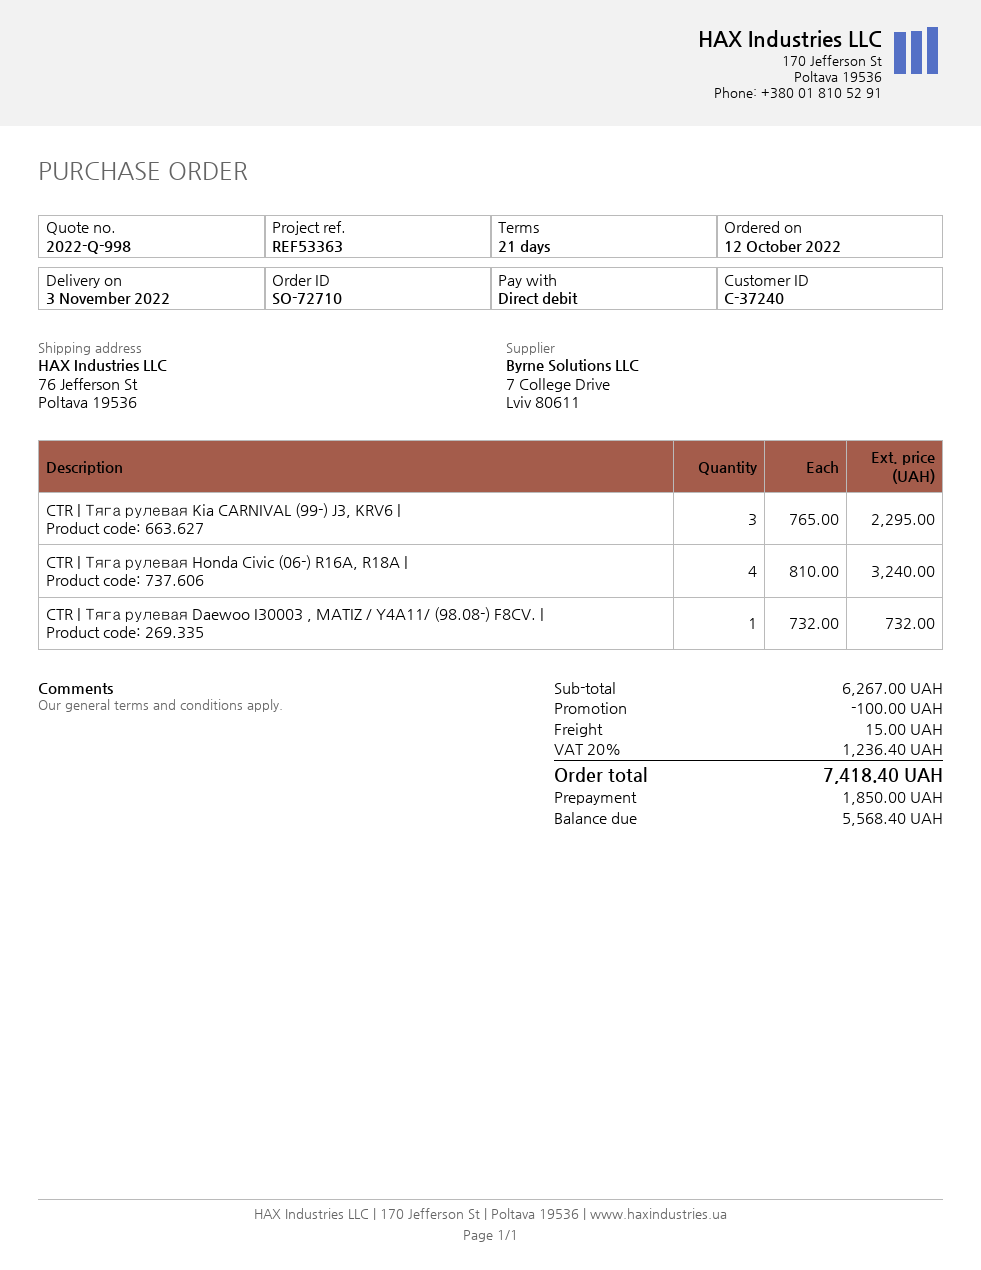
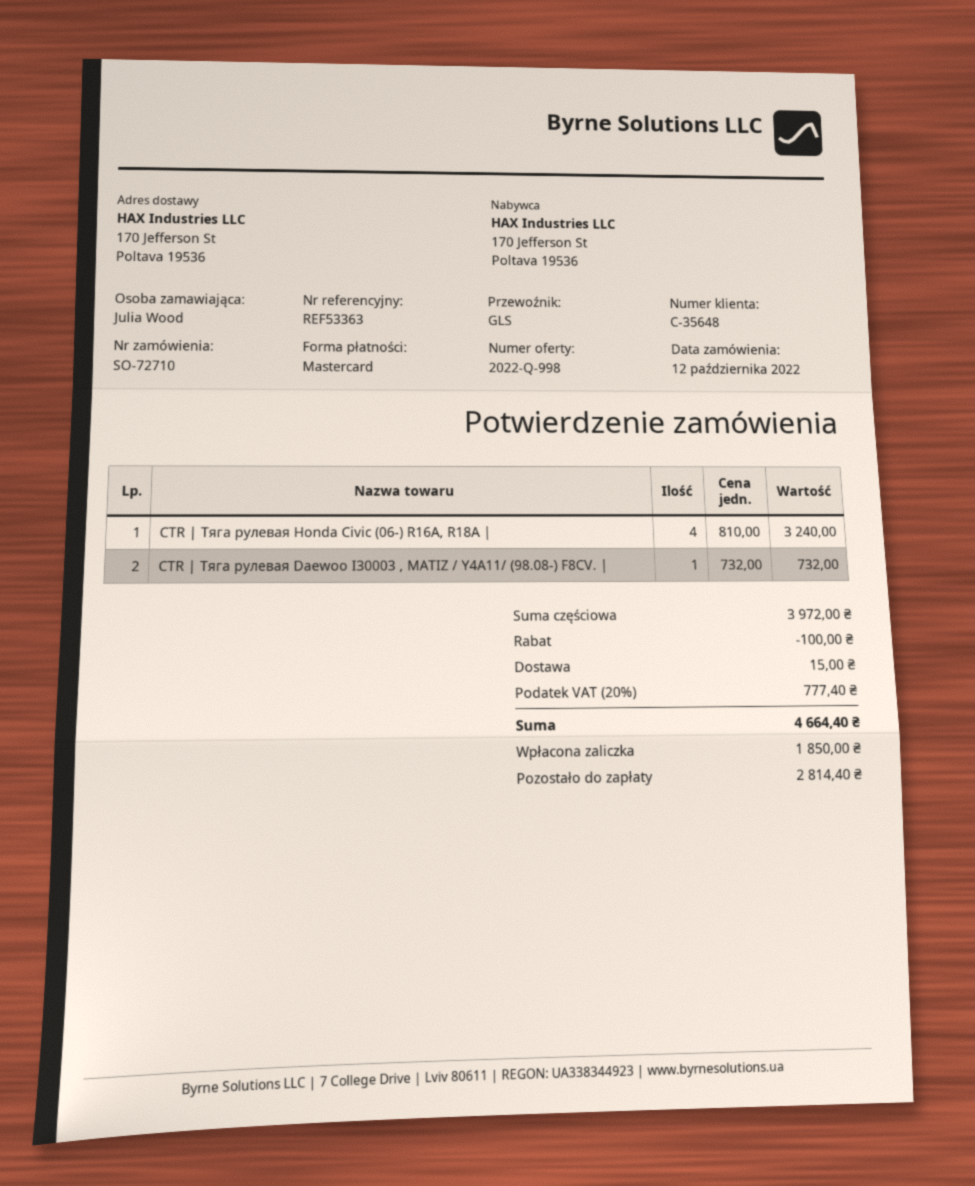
customer number: C-37240 -> C-35648
payment method: direct debit -> Mastercard
ship to: 76 Jefferson St, Poltava 19536 -> 170 Jefferson St, Poltava 19536
CTR | Тяга рулевая Kia CARNIVAL (99-) J3, KRV6 |: 3 x 765.00 = 2295.00 -> none
subtotal: 6267.00 -> 3972.00
tax: 20% = 1236.40 -> 20% = 777.40
total: 7418.40 -> 4664.40
balance: 5568.40 -> 2814.40

